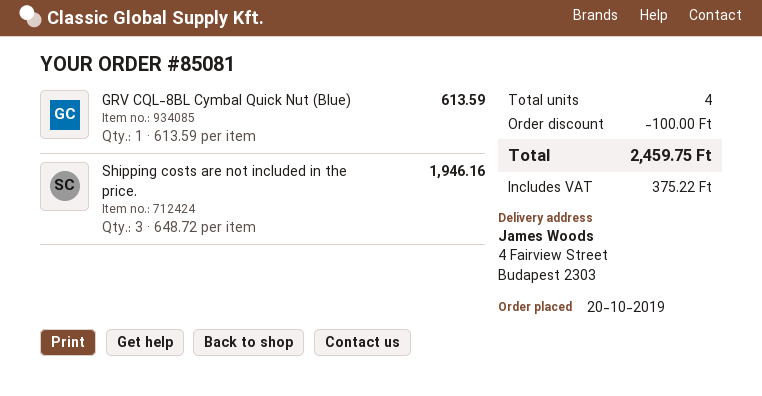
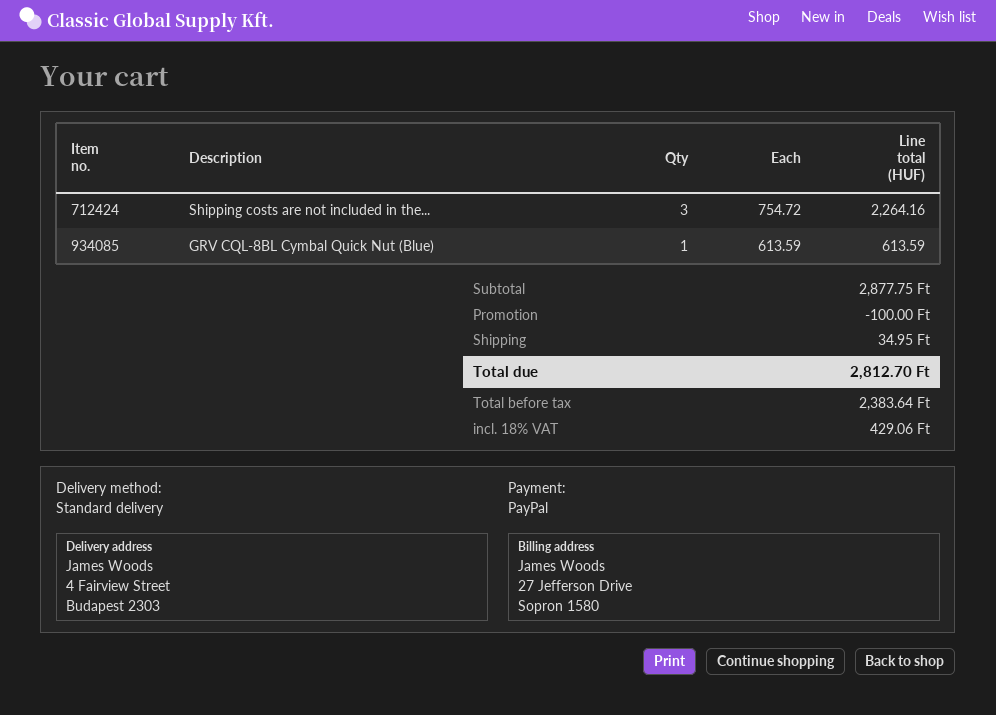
Shipping costs are not included in the price.: 3 x 648.72 = 1946.16 -> 3 x 754.72 = 2264.16
shipping: none -> 34.95
tax: 375.22 -> 429.06
total: 2459.75 -> 2812.70

